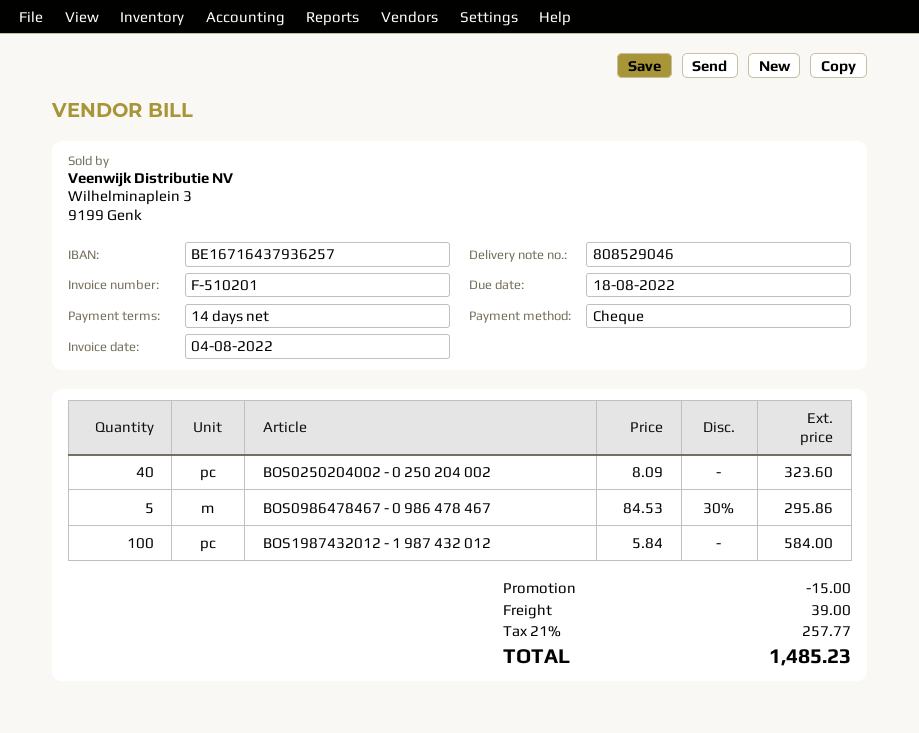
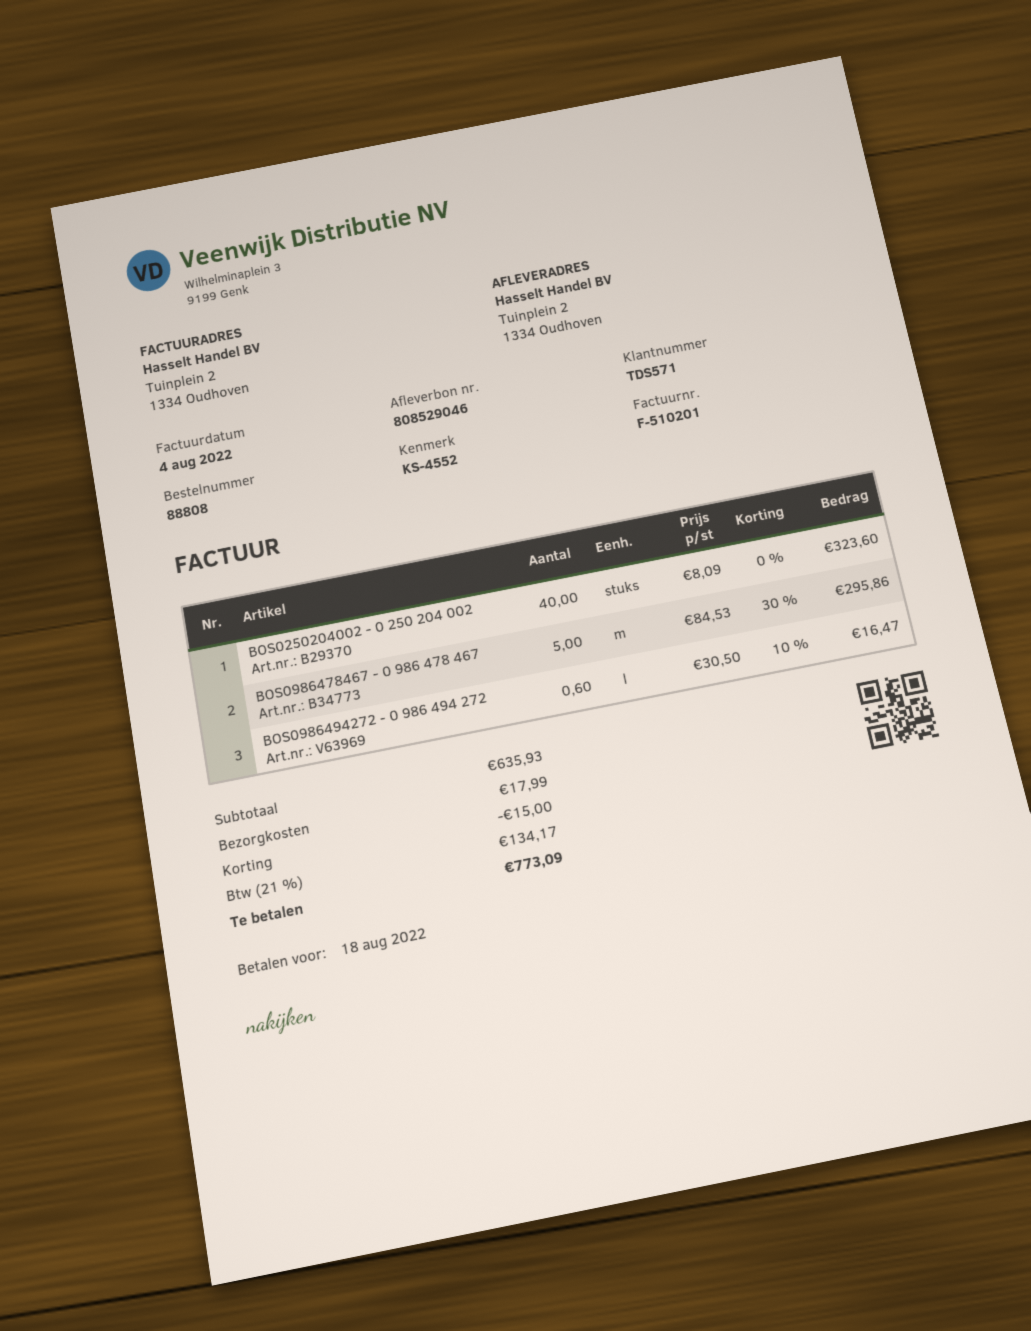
BOS1987432012 - 1 987 432 012: 100 x 5.84 = 584.00 -> none
BOS0986494272 - 0 986 494 272: none -> 0.6 x 30.50 - 10% = 16.47
shipping: 39.00 -> 17.99
tax: 21% = 257.77 -> 21% = 134.17
total: 1485.23 -> 773.09

